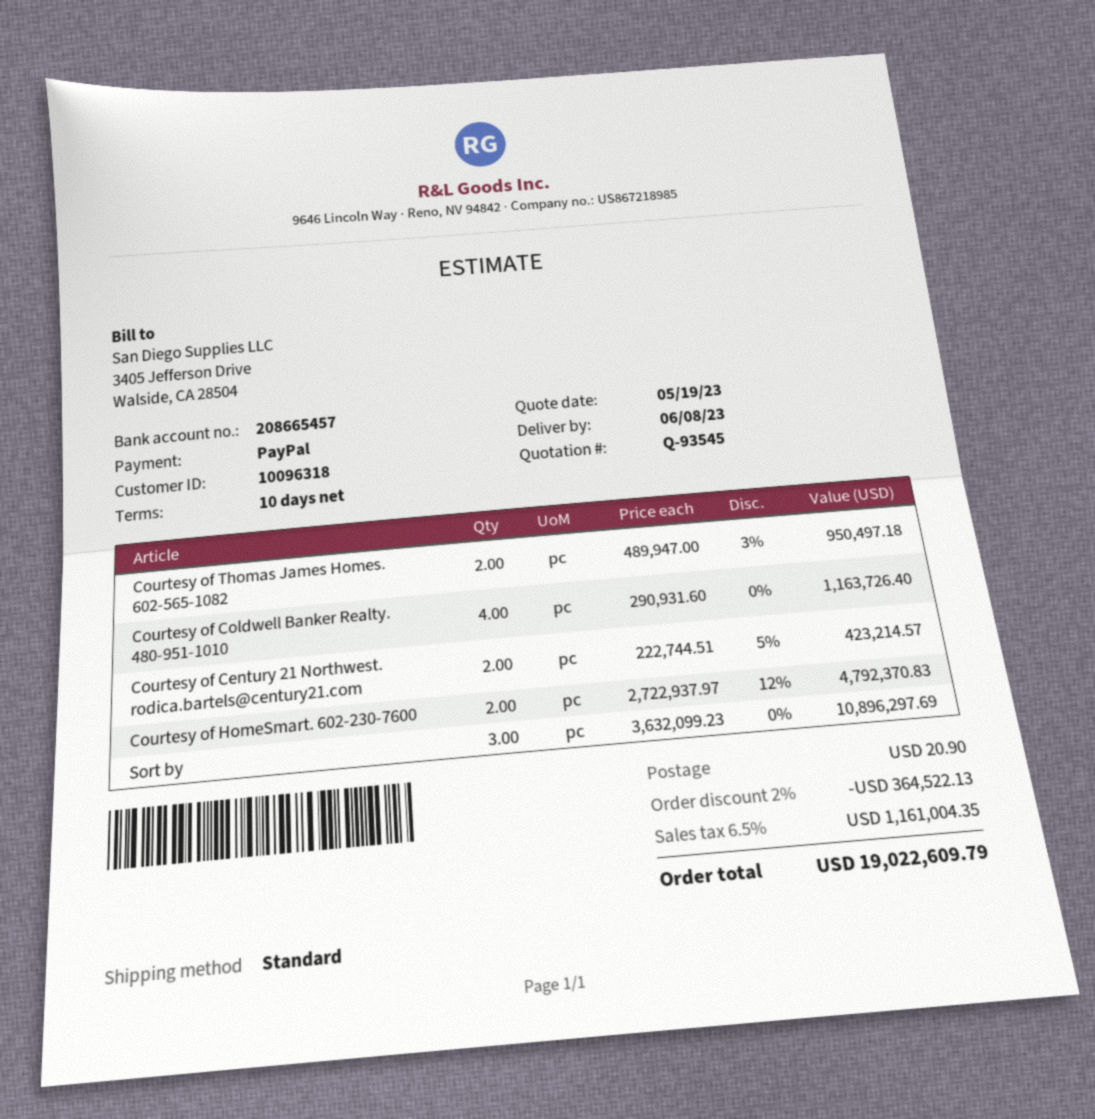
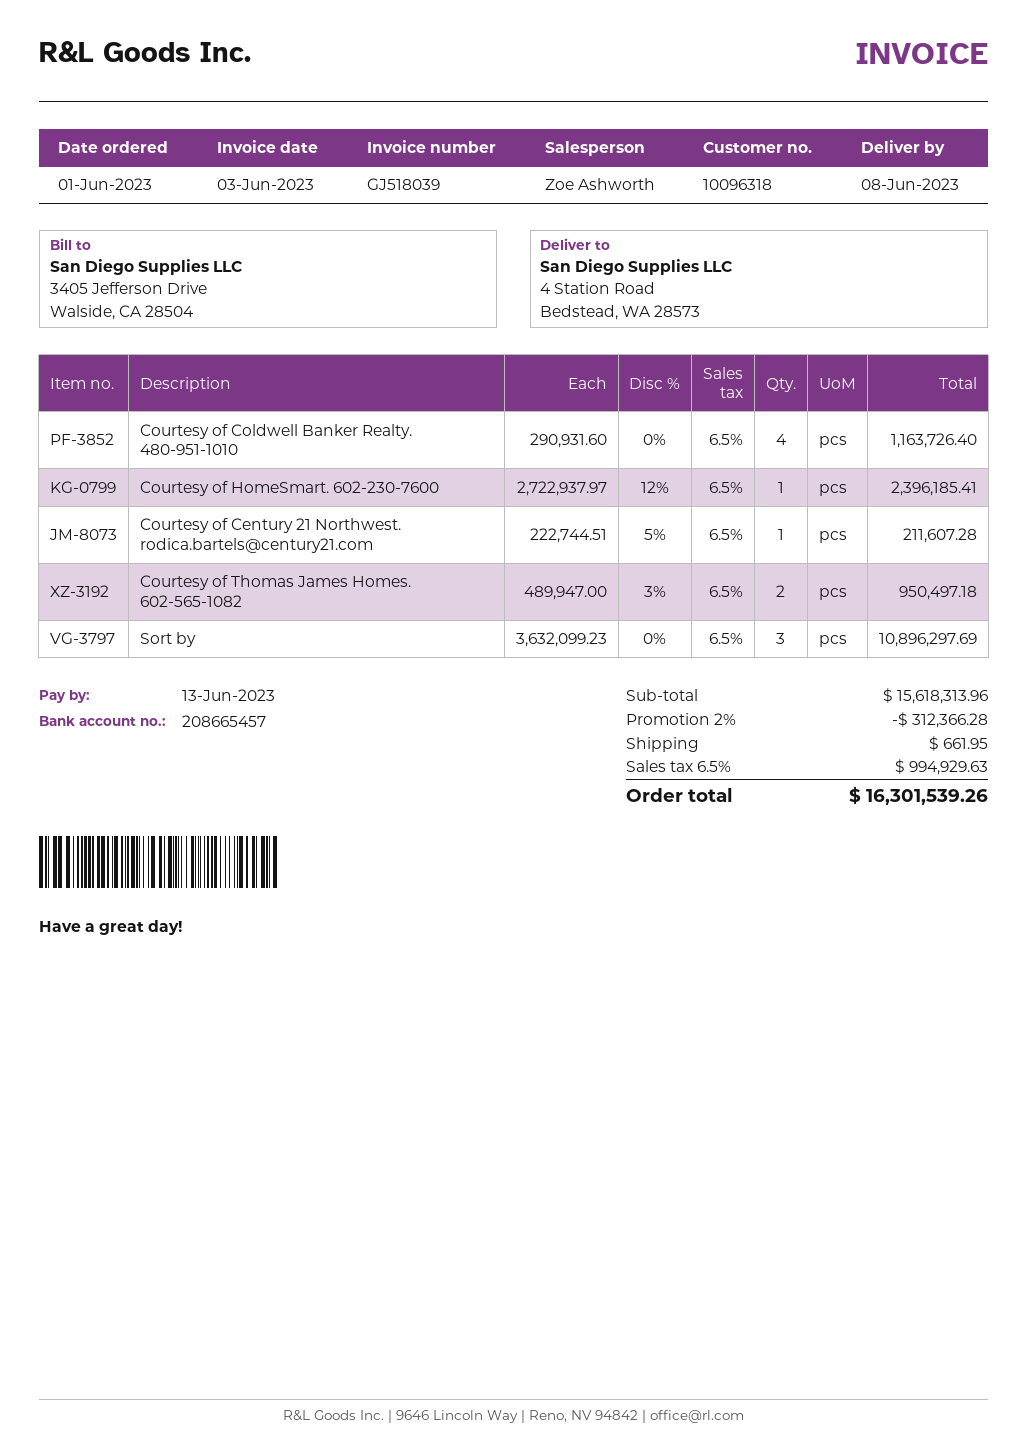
Courtesy of Century 21 Northwest. rodica.bartels@century21.com: 2 x 222744.51 - 5% = 423214.57 -> 1 x 222744.51 - 5% = 211607.28
Courtesy of HomeSmart. 602-230-7600: 2 x 2722937.97 - 12% = 4792370.83 -> 1 x 2722937.97 - 12% = 2396185.41
discount: 2% = 364522.13 -> 2% = 312366.28
shipping: 20.90 -> 661.95
tax: 6.5% = 1161004.35 -> 6.5% = 994929.63
total: 19022609.79 -> 16301539.26

